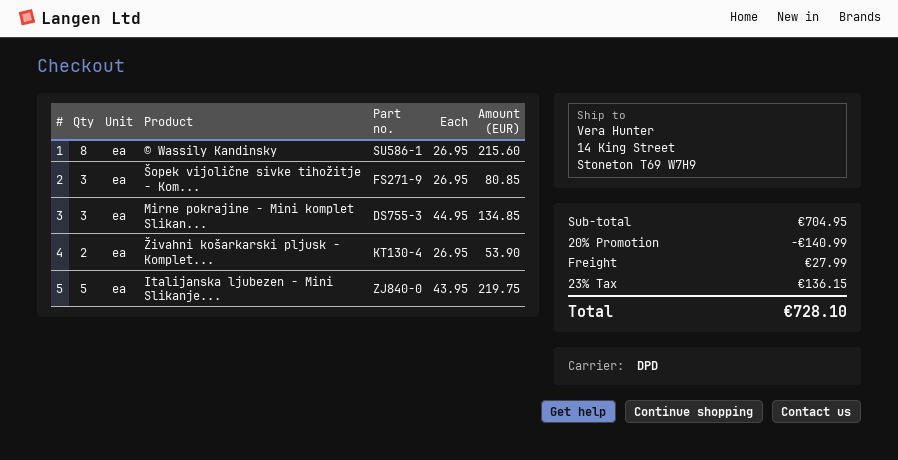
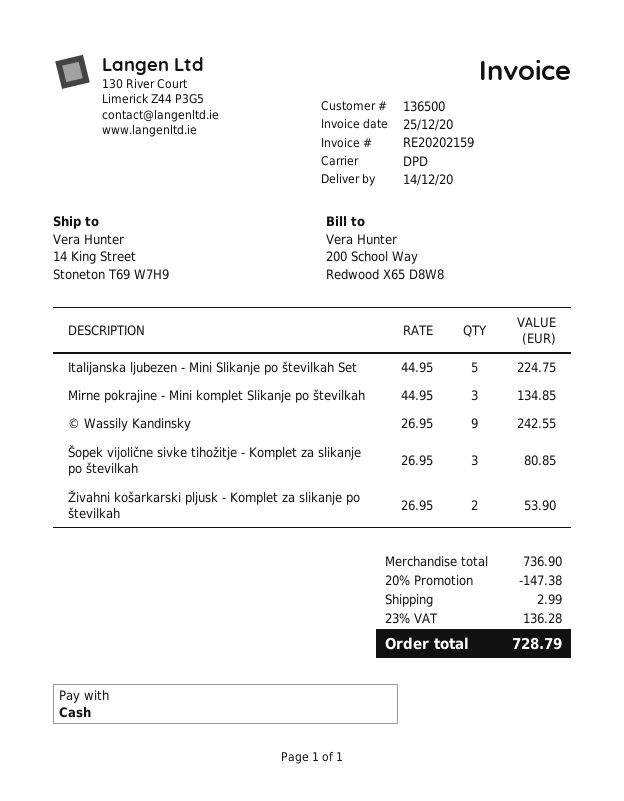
© Wassily Kandinsky: 8 x 26.95 = 215.60 -> 9 x 26.95 = 242.55
Italijanska ljubezen - Mini Slikanje...: 5 x 43.95 = 219.75 -> 5 x 44.95 = 224.75
subtotal: 704.95 -> 736.90
discount: 20% = 140.99 -> 20% = 147.38
shipping: 27.99 -> 2.99
tax: 23% = 136.15 -> 23% = 136.28
total: 728.10 -> 728.79

